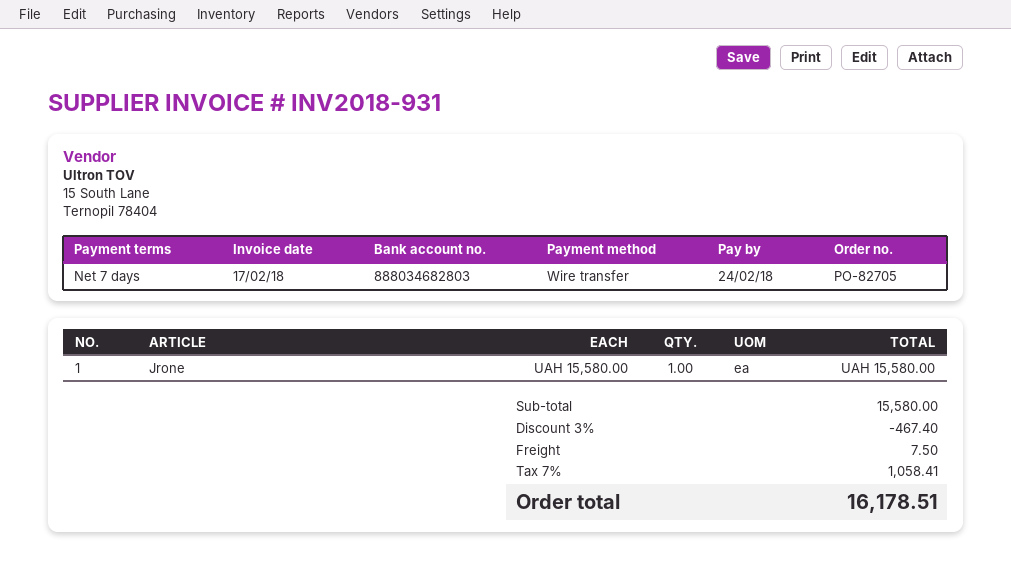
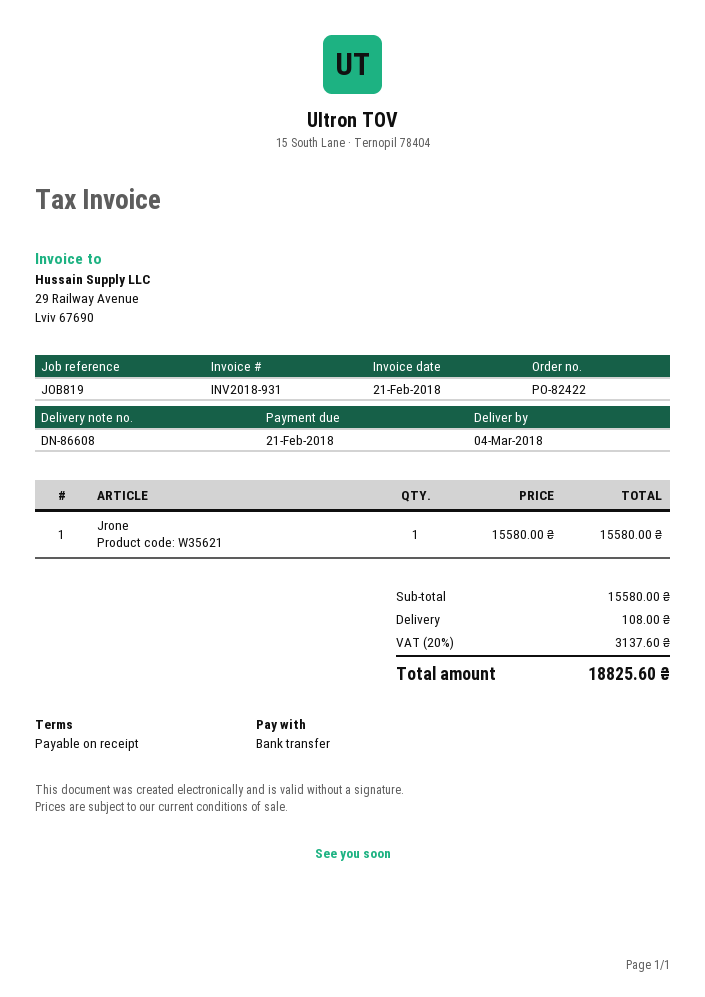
order number: PO-82705 -> PO-82422
invoice date: 2018-02-17 -> 2018-02-21
payment terms: 7 days -> on receipt
due date: 2018-02-24 -> 2018-02-21
discount: 3% = 467.40 -> none
shipping: 7.50 -> 108.00
tax: 7% = 1058.41 -> 20% = 3137.60
total: 16178.51 -> 18825.60

